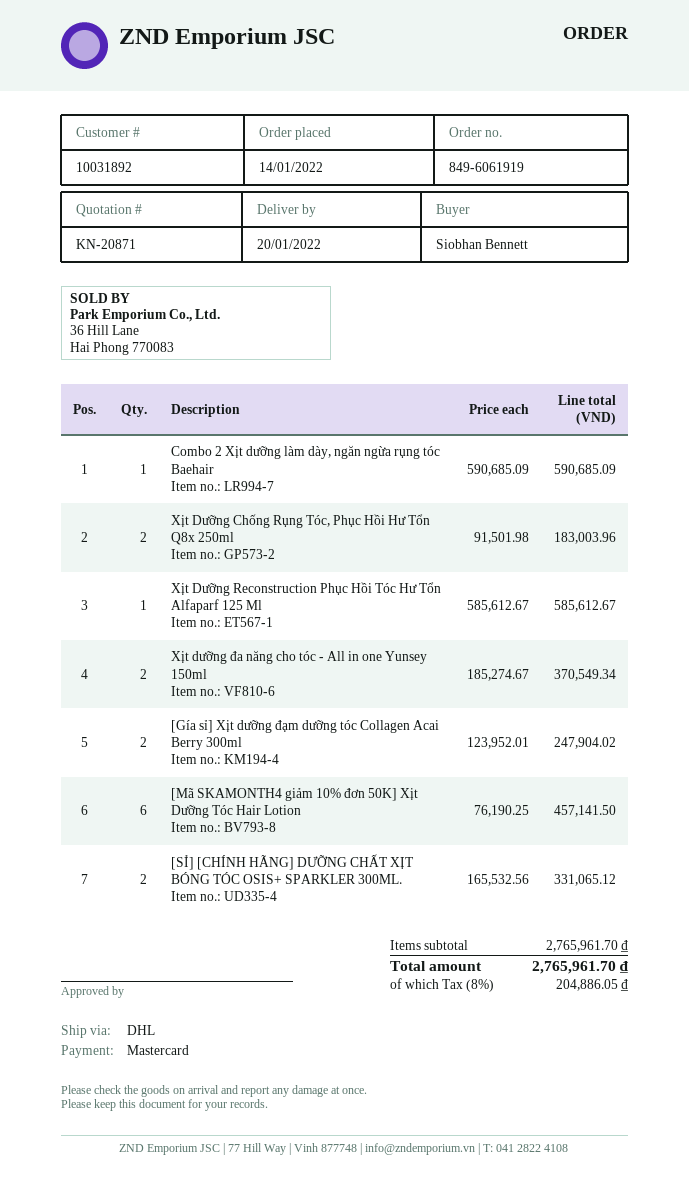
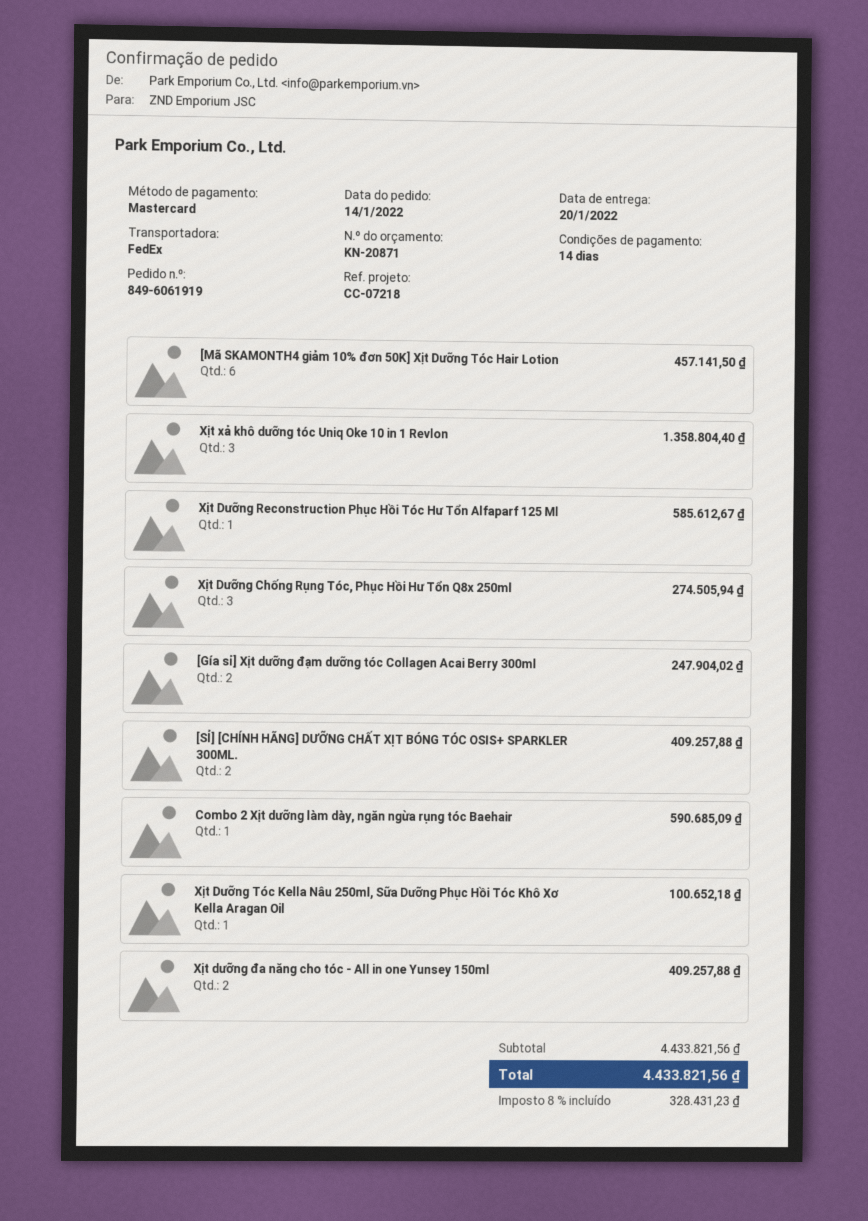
shipping method: DHL -> FedEx
Xịt Dưỡng Chống Rụng Tóc, Phục Hồi Hư Tổn Q8x 250ml: 2 for 183003.96 -> 3 for 274505.94
Xịt dưỡng đa năng cho tóc - All in one Yunsey 150ml: 2 for 370549.34 -> 2 for 409257.88
[SỈ] [CHÍNH HÃNG] DƯỠNG CHẤT XỊT BÓNG TÓC OSIS+ SPARKLER 300ML.: 2 for 331065.12 -> 2 for 409257.88
Xịt xả khô dưỡng tóc Uniq Oke 10 in 1 Revlon: none -> 3 for 1358804.40
Xịt Dưỡng Tóc Kella Nâu 250ml, Sữa Dưỡng Phục Hồi Tóc Khô Xơ Kella Aragan Oil: none -> 1 for 100652.18
subtotal: 2765961.70 -> 4433821.56
tax: 8% = 204886.05 -> 8% = 328431.23
total: 2765961.70 -> 4433821.56

